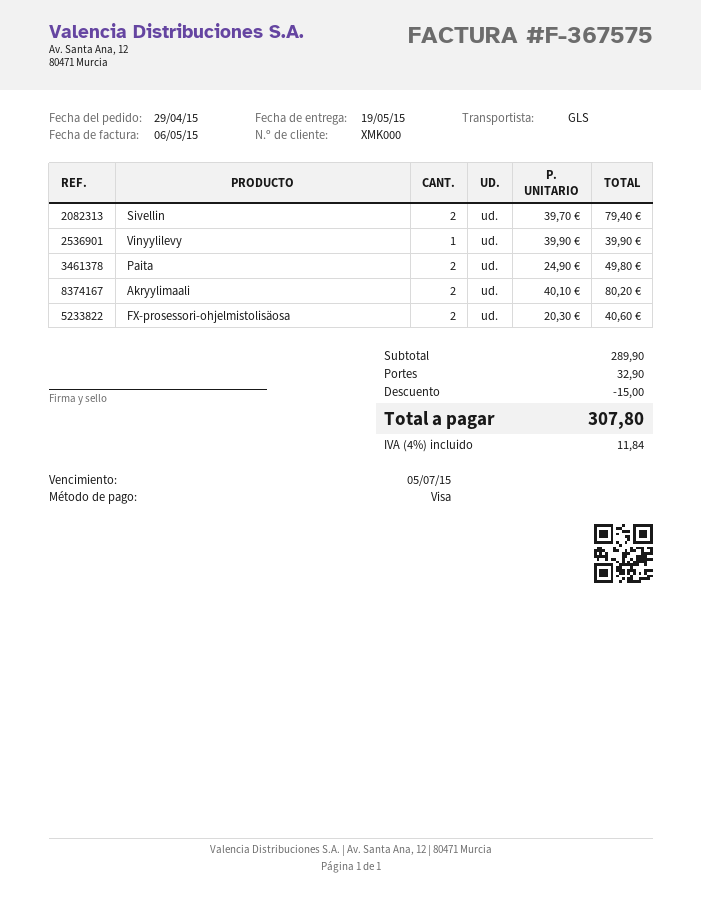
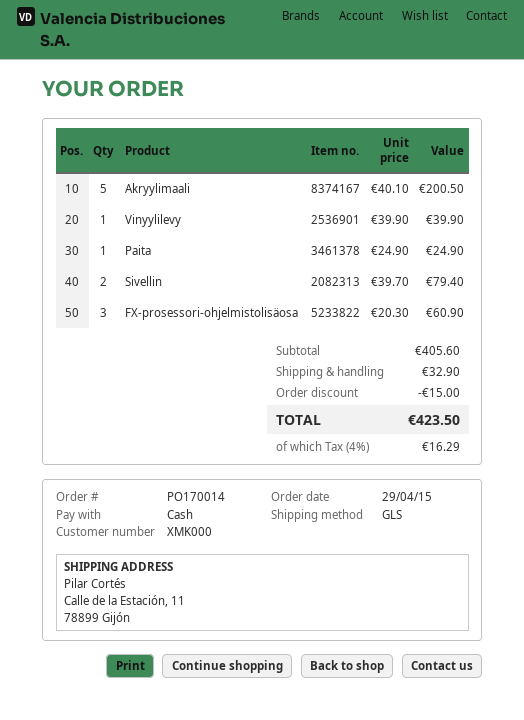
payment method: Visa -> cash
Paita: 2 x 24.90 = 49.80 -> 1 x 24.90 = 24.90
Akryylimaali: 2 x 40.10 = 80.20 -> 5 x 40.10 = 200.50
FX-prosessori-ohjelmistolisäosa: 2 x 20.30 = 40.60 -> 3 x 20.30 = 60.90
subtotal: 289.90 -> 405.60
tax: 4% = 11.84 -> 4% = 16.29
total: 307.80 -> 423.50

